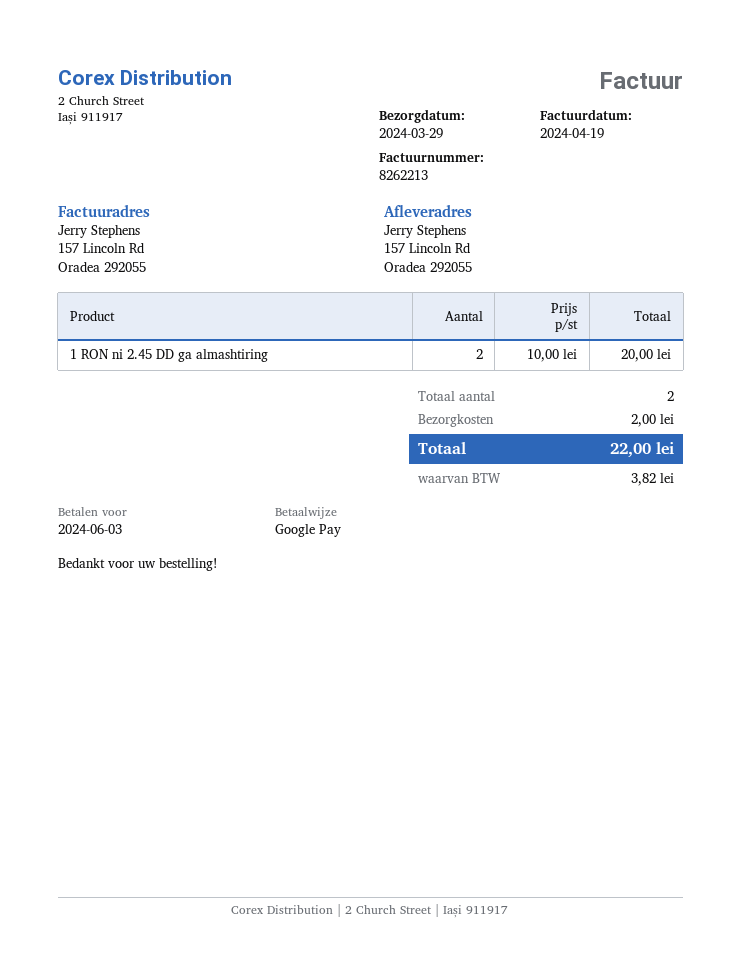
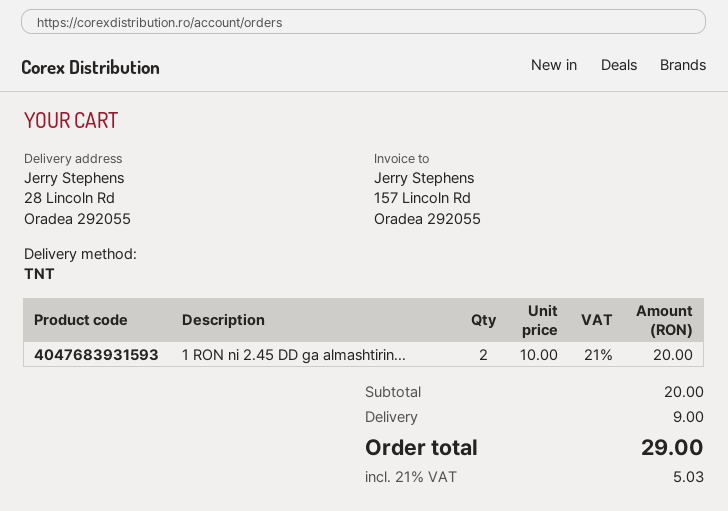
ship to: 157 Lincoln Rd, Oradea 292055 -> 28 Lincoln Rd, Oradea 292055
shipping: 2.00 -> 9.00
tax: 3.82 -> 5.03
total: 22.00 -> 29.00

